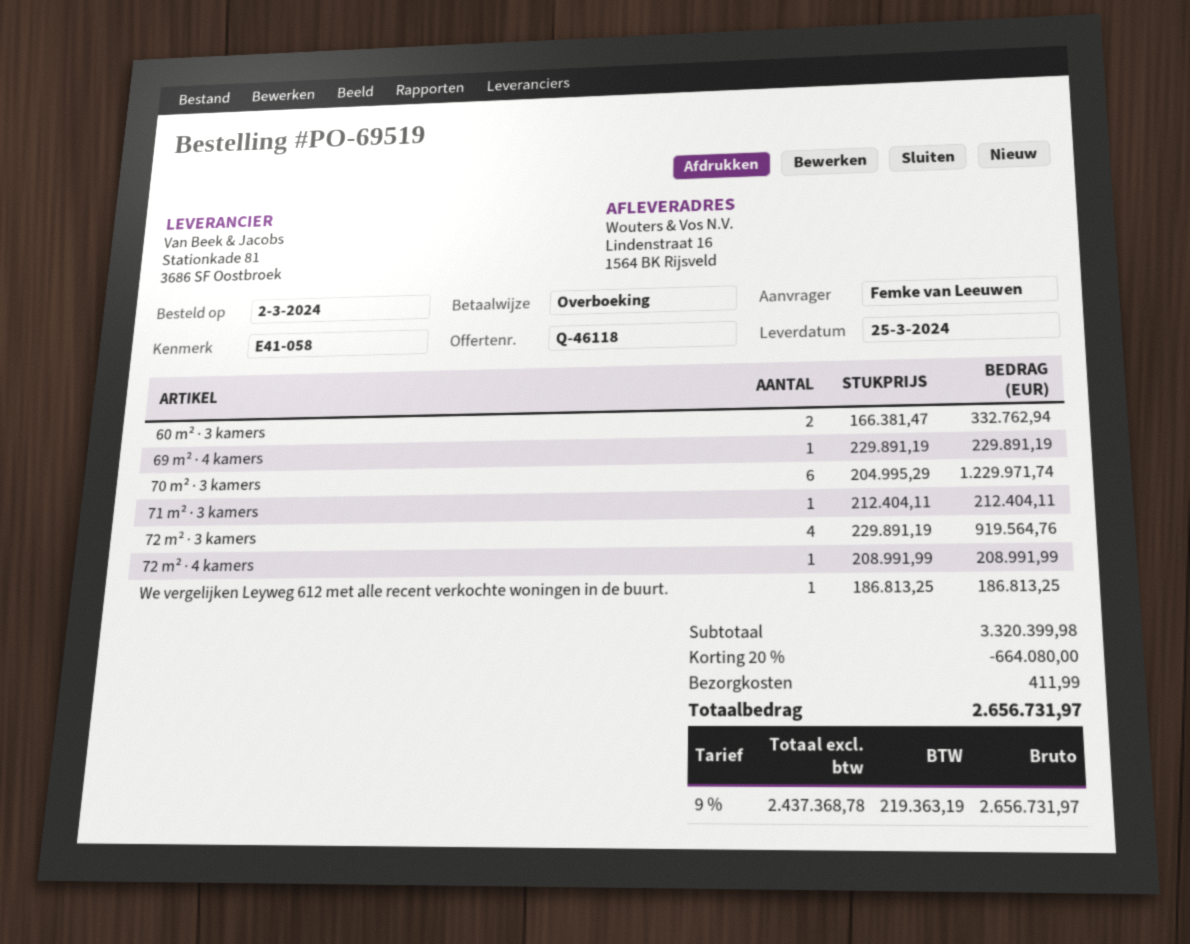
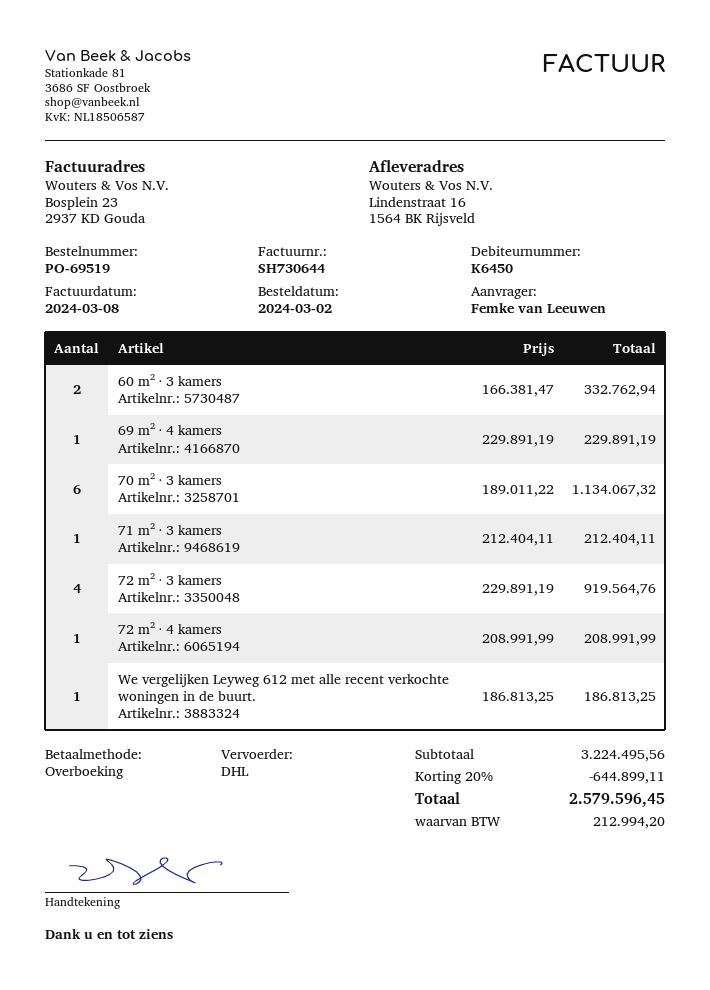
70 m² · 3 kamers: 6 x 204995.29 = 1229971.74 -> 6 x 189011.22 = 1134067.32
subtotal: 3320399.98 -> 3224495.56
discount: 20% = 664080.00 -> 20% = 644899.11
shipping: 411.99 -> none
tax: 219363.19 -> 212994.20
total: 2656731.97 -> 2579596.45

